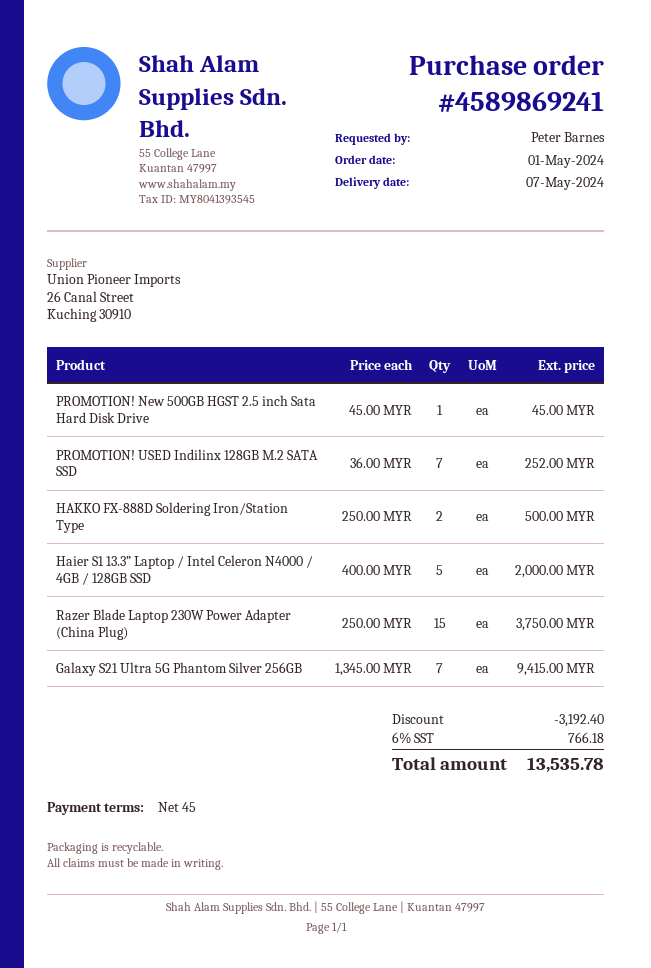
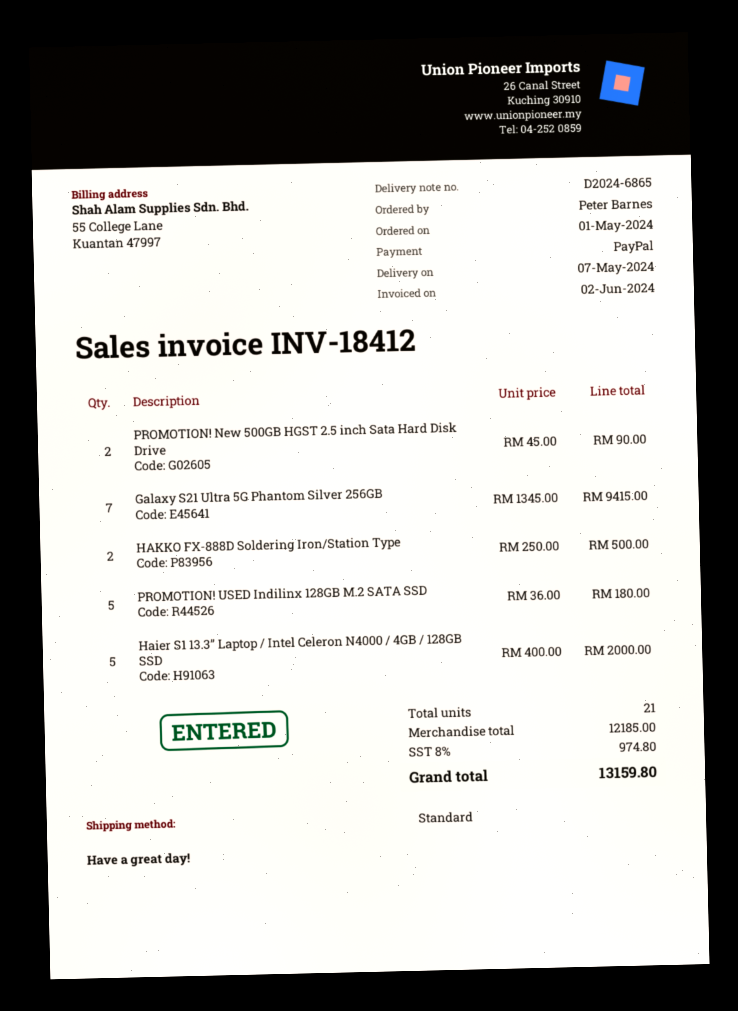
PROMOTION! New 500GB HGST 2.5 inch Sata Hard Disk Drive: 1 x 45.00 = 45.00 -> 2 x 45.00 = 90.00
PROMOTION! USED Indilinx 128GB M.2 SATA SSD: 7 x 36.00 = 252.00 -> 5 x 36.00 = 180.00
Razer Blade Laptop 230W Power Adapter (China Plug): 15 x 250.00 = 3750.00 -> none
discount: 3192.40 -> none
tax: 6% = 766.18 -> 8% = 974.80
total: 13535.78 -> 13159.80

